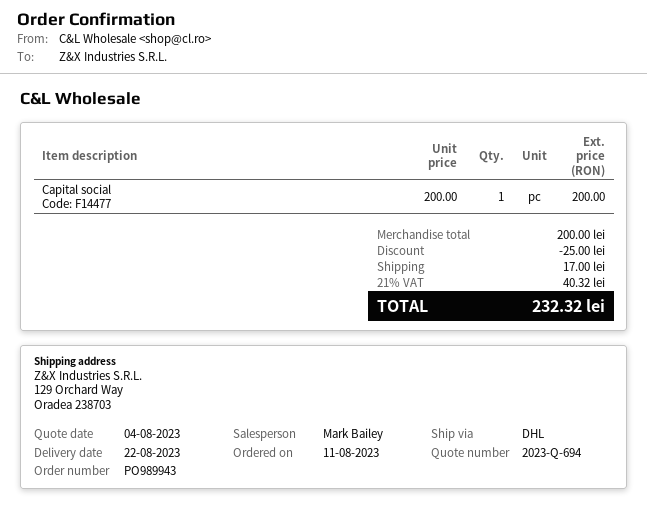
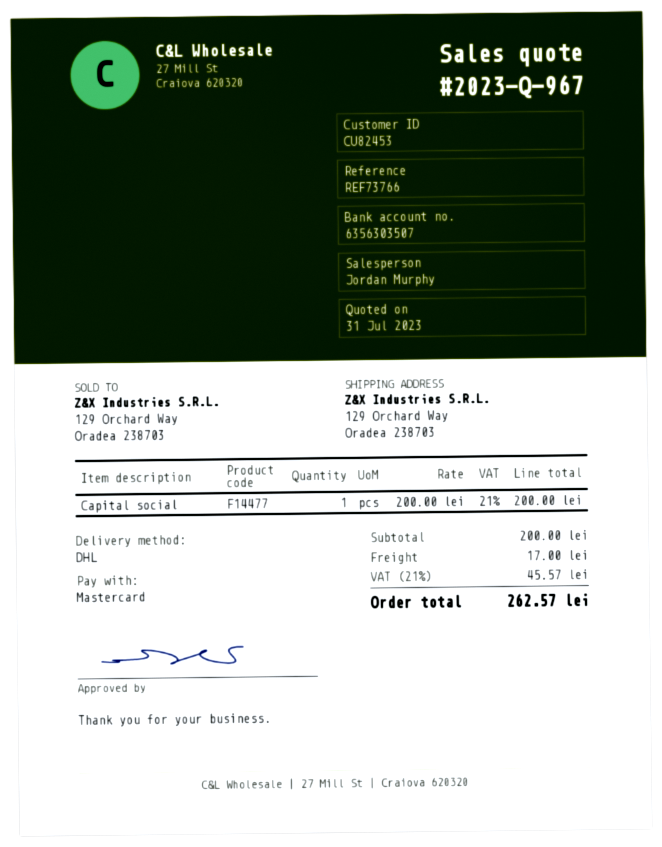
quote number: 2023-Q-694 -> 2023-Q-967
quote date: 2023-08-04 -> 2023-07-31
sales rep: Mark Bailey -> Jordan Murphy
discount: 25.00 -> none
tax: 21% = 40.32 -> 21% = 45.57
total: 232.32 -> 262.57

